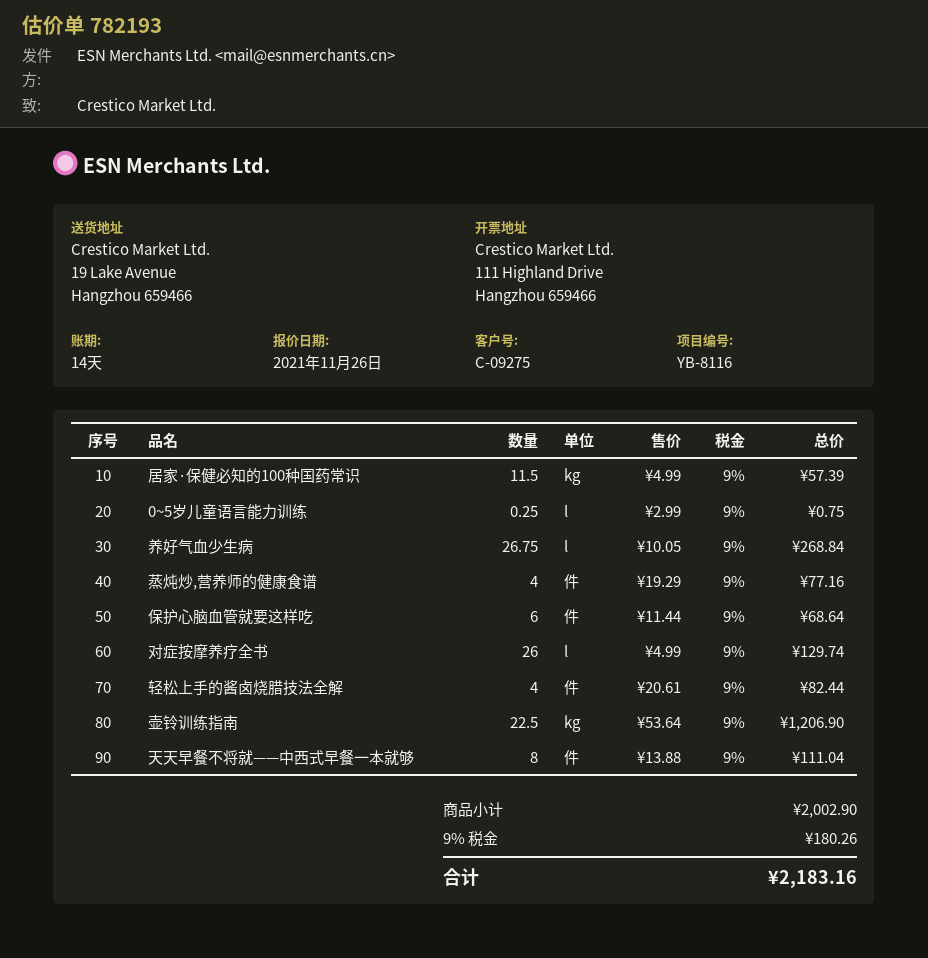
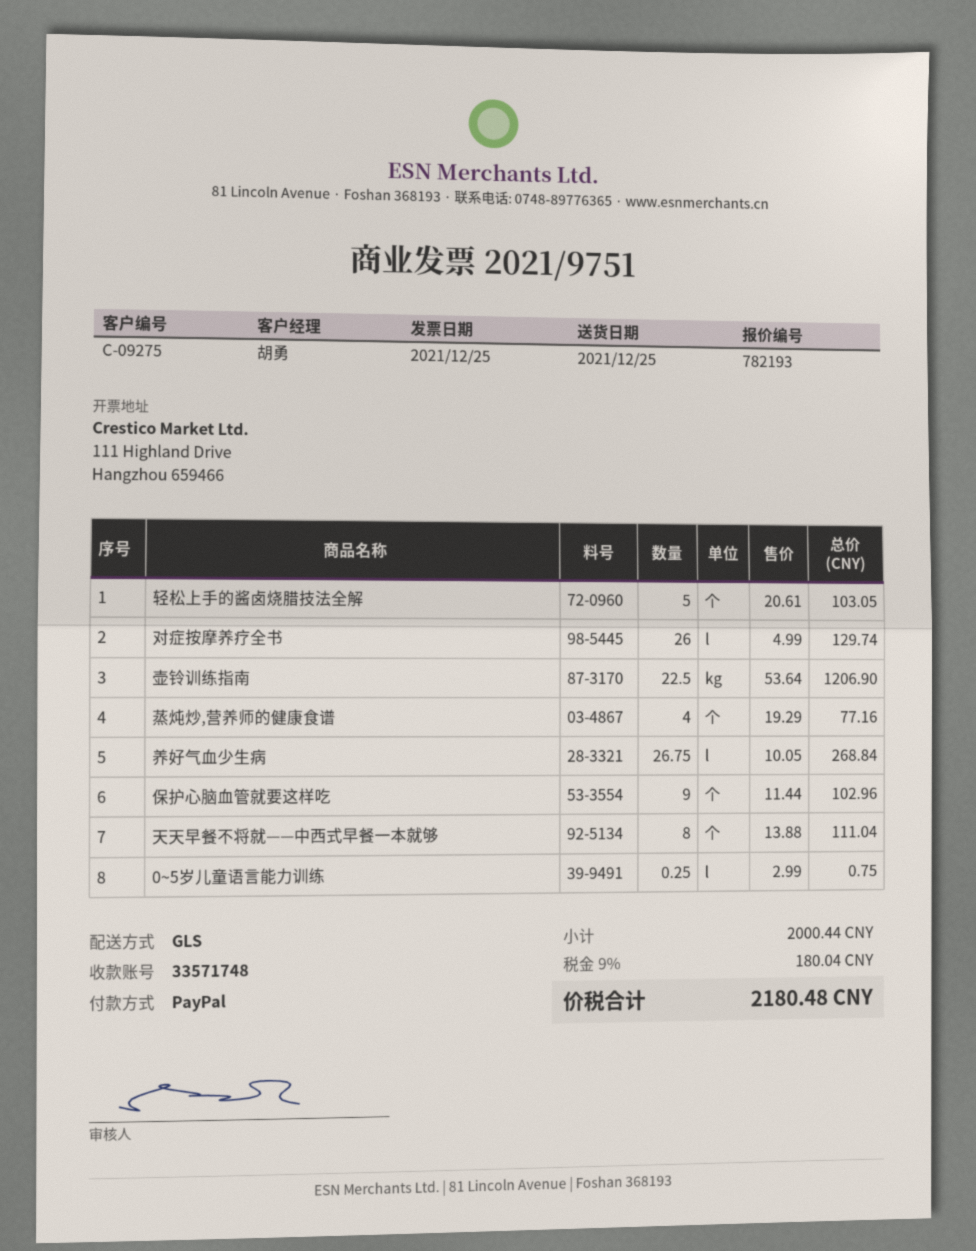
居家·保健必知的100种国药常识: 11.5 x 4.99 = 57.39 -> none
保护心脑血管就要这样吃: 6 x 11.44 = 68.64 -> 9 x 11.44 = 102.96
轻松上手的酱卤烧腊技法全解: 4 x 20.61 = 82.44 -> 5 x 20.61 = 103.05
subtotal: 2002.90 -> 2000.44
tax: 9% = 180.26 -> 9% = 180.04
total: 2183.16 -> 2180.48

